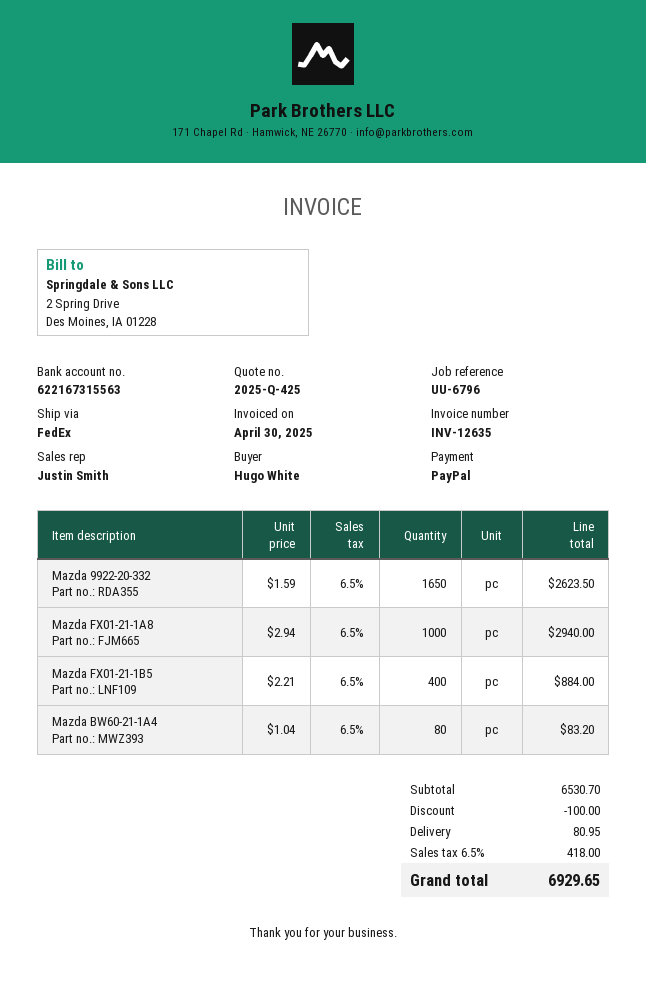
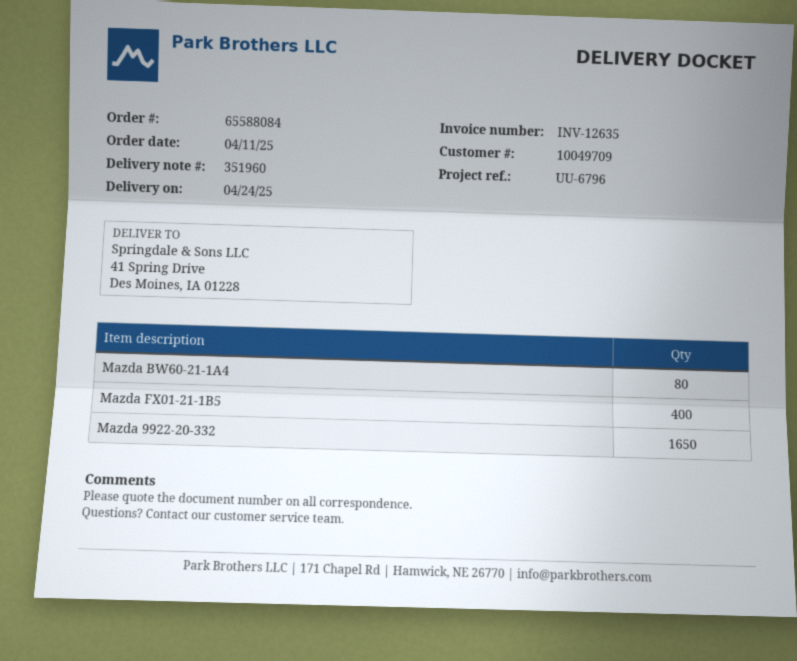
Mazda FX01-21-1A8: 1000 -> none

